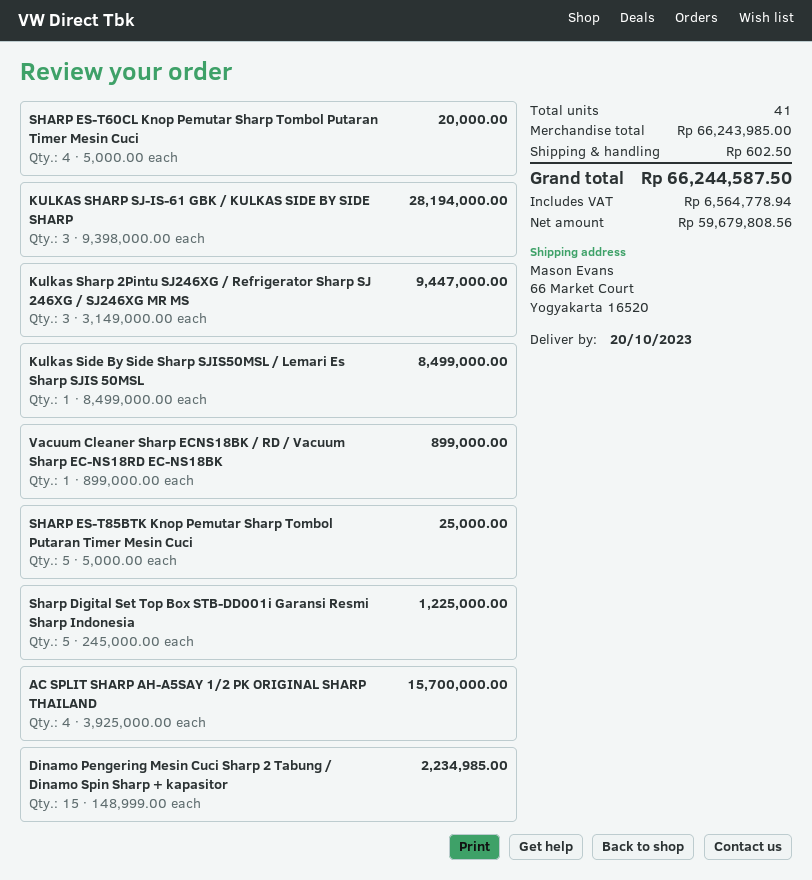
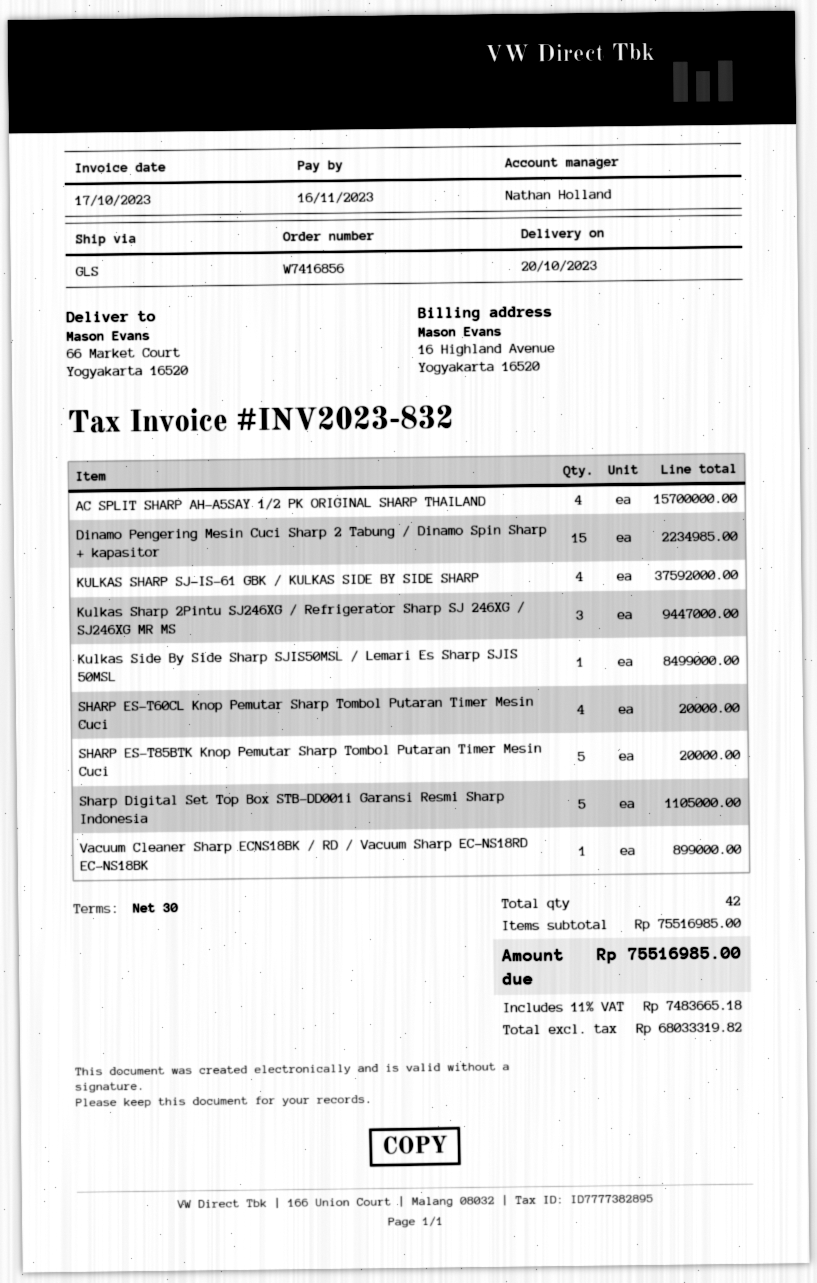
KULKAS SHARP SJ-IS-61 GBK / KULKAS SIDE BY SIDE SHARP: 3 for 28194000.00 -> 4 for 37592000.00
SHARP ES-T85BTK Knop Pemutar Sharp Tombol Putaran Timer Mesin Cuci: 5 for 25000.00 -> 5 for 20000.00
Sharp Digital Set Top Box STB-DD001i Garansi Resmi Sharp Indonesia: 5 for 1225000.00 -> 5 for 1105000.00
total quantity: 41 -> 42
subtotal: 66243985.00 -> 75516985.00
shipping: 602.50 -> none
net: 59679808.56 -> 68033319.82
tax: 6564778.94 -> 7483665.18
total: 66244587.50 -> 75516985.00

